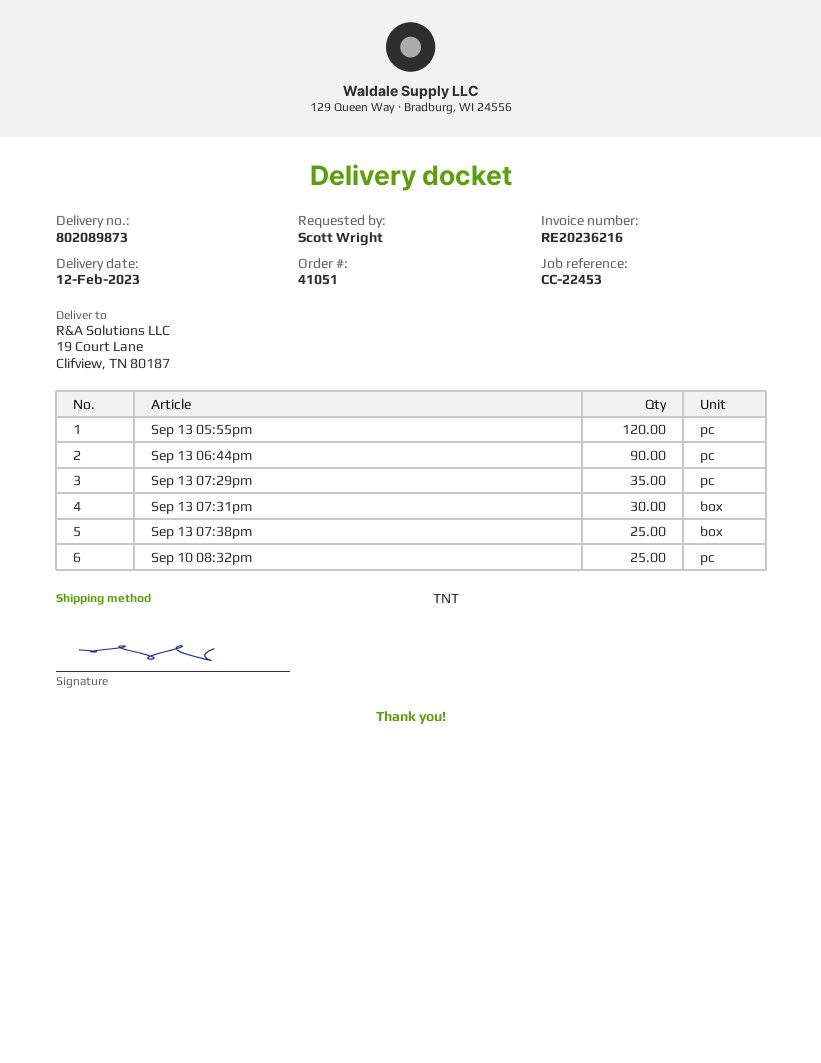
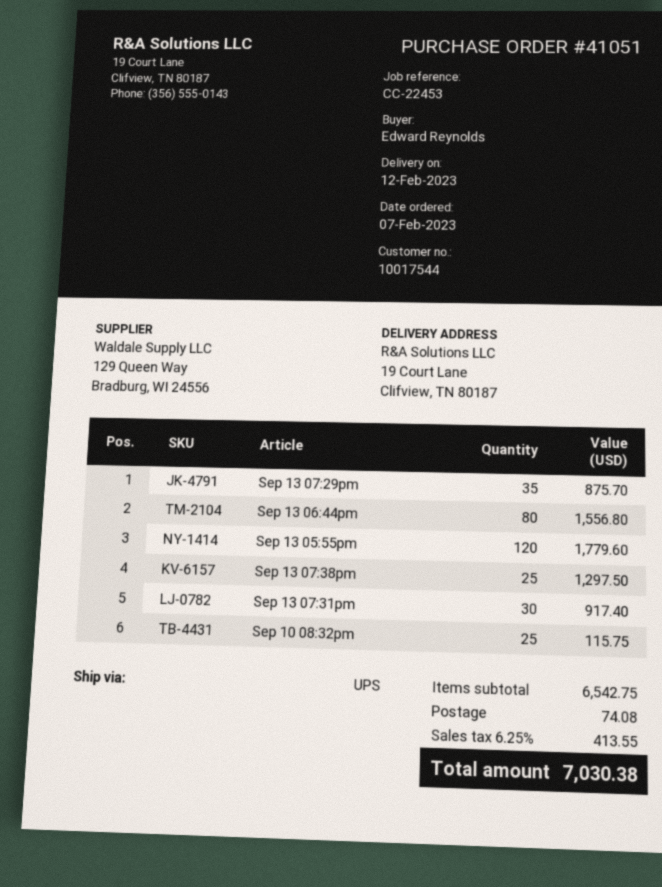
ordered by: Scott Wright -> Edward Reynolds
shipping method: TNT -> UPS
Sep 13 06:44pm: 90 -> 80

